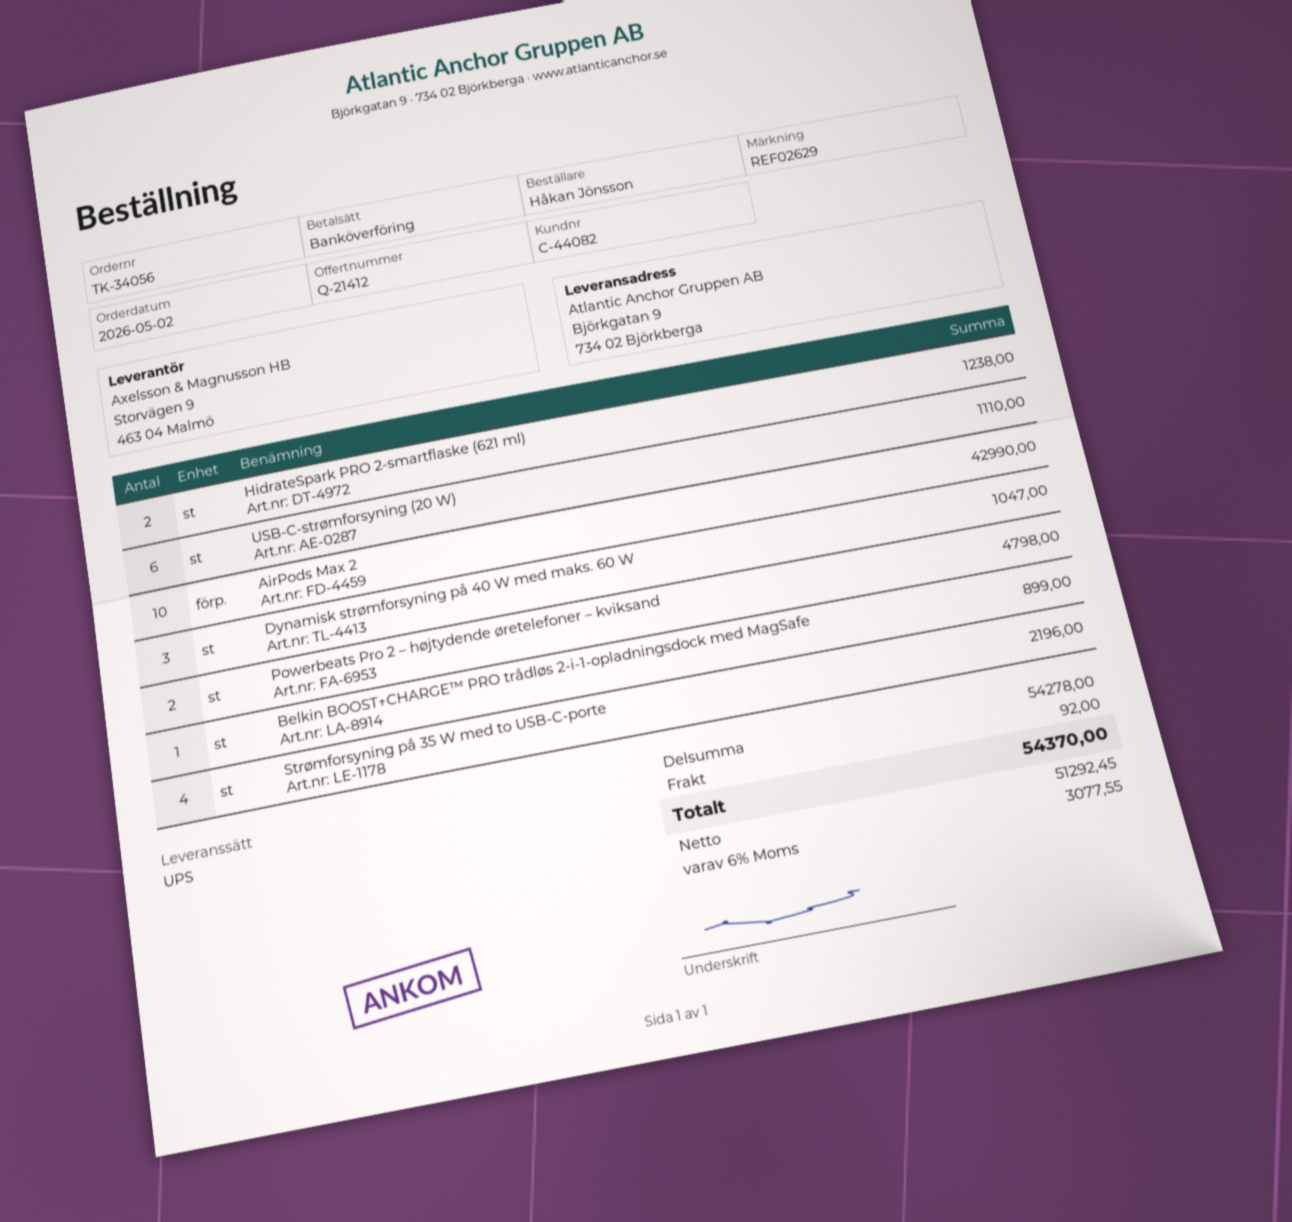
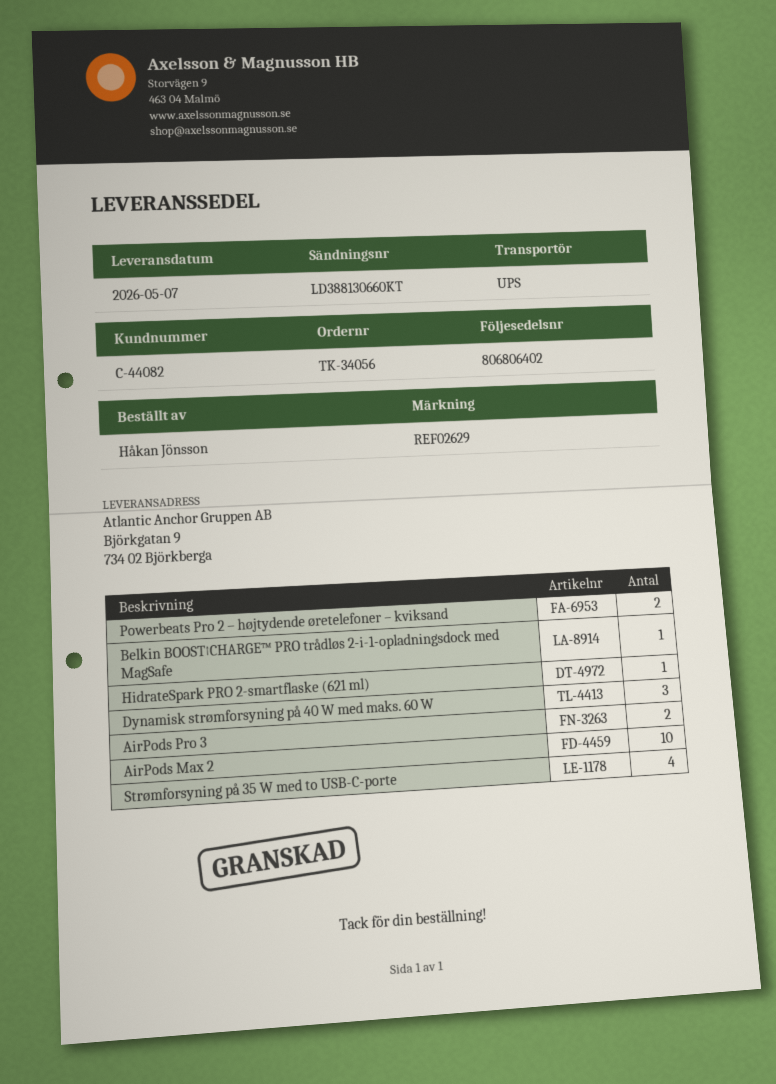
HidrateSpark PRO 2-smartflaske (621 ml): 2 -> 1
USB-C-strømforsyning (20 W): 6 -> none
AirPods Pro 3: none -> 2

